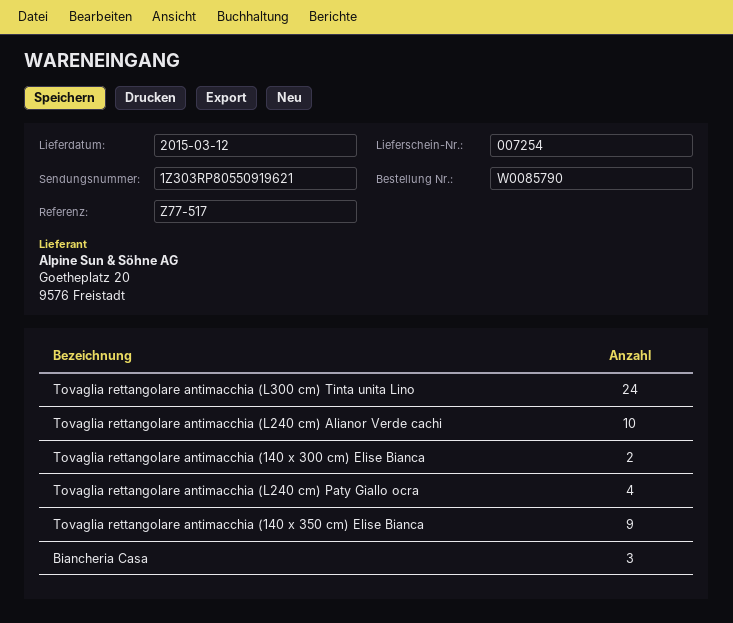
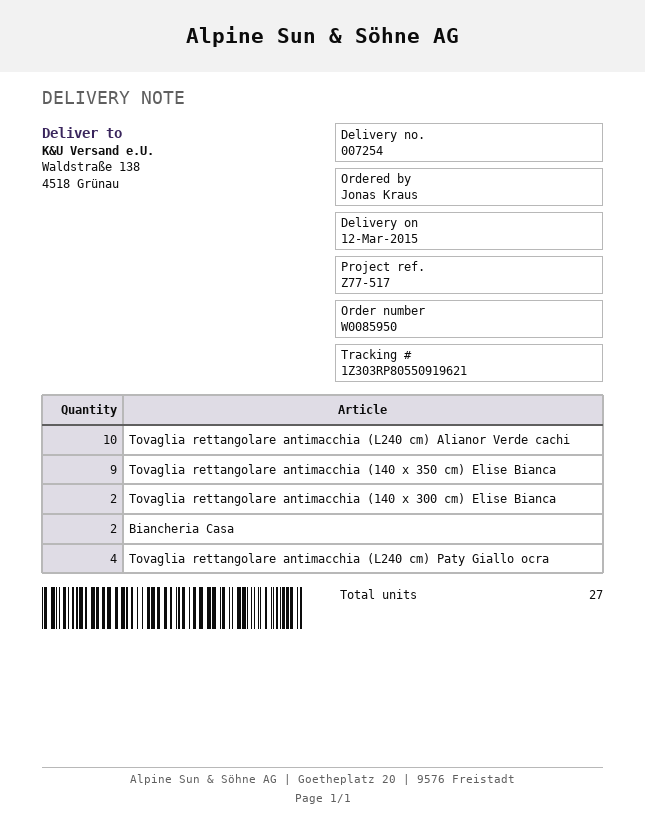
order number: W0085790 -> W0085950
Tovaglia rettangolare antimacchia (L300 cm) Tinta unita Lino: 24 -> none
Biancheria Casa: 3 -> 2

